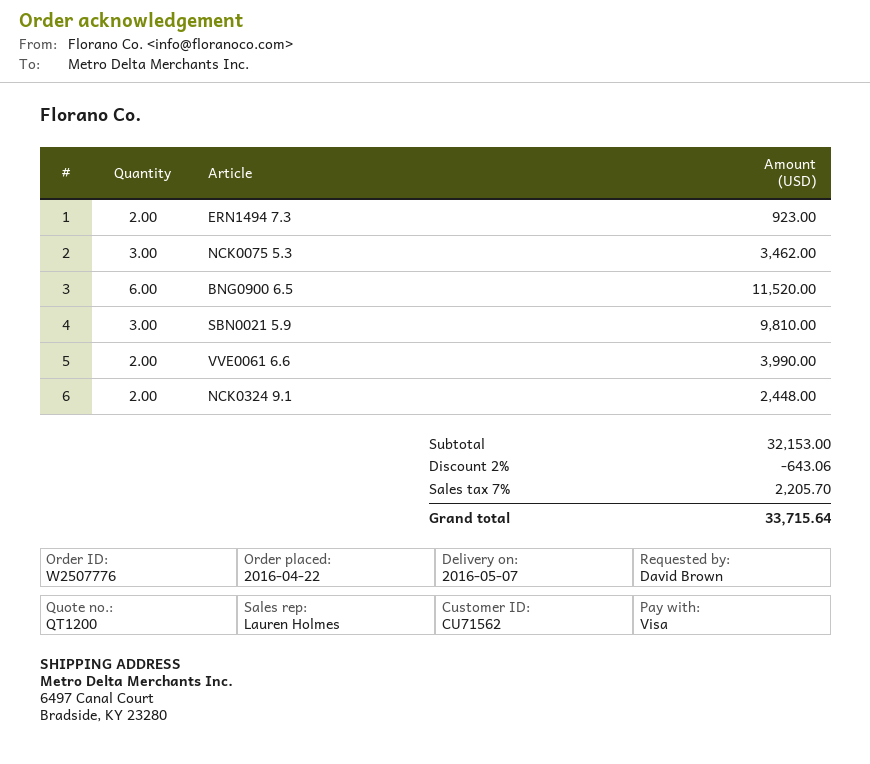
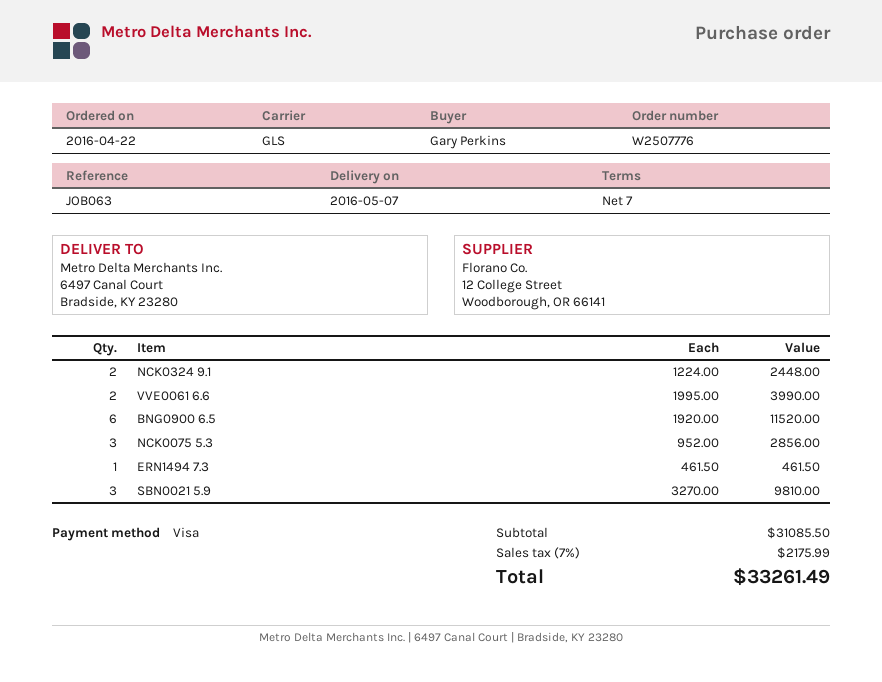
ordered by: David Brown -> Gary Perkins
ERN1494 7.3: 2 for 923.00 -> 1 for 461.50
NCK0075 5.3: 3 for 3462.00 -> 3 for 2856.00
subtotal: 32153.00 -> 31085.50
discount: 2% = 643.06 -> none
tax: 7% = 2205.70 -> 7% = 2175.99
total: 33715.64 -> 33261.49

